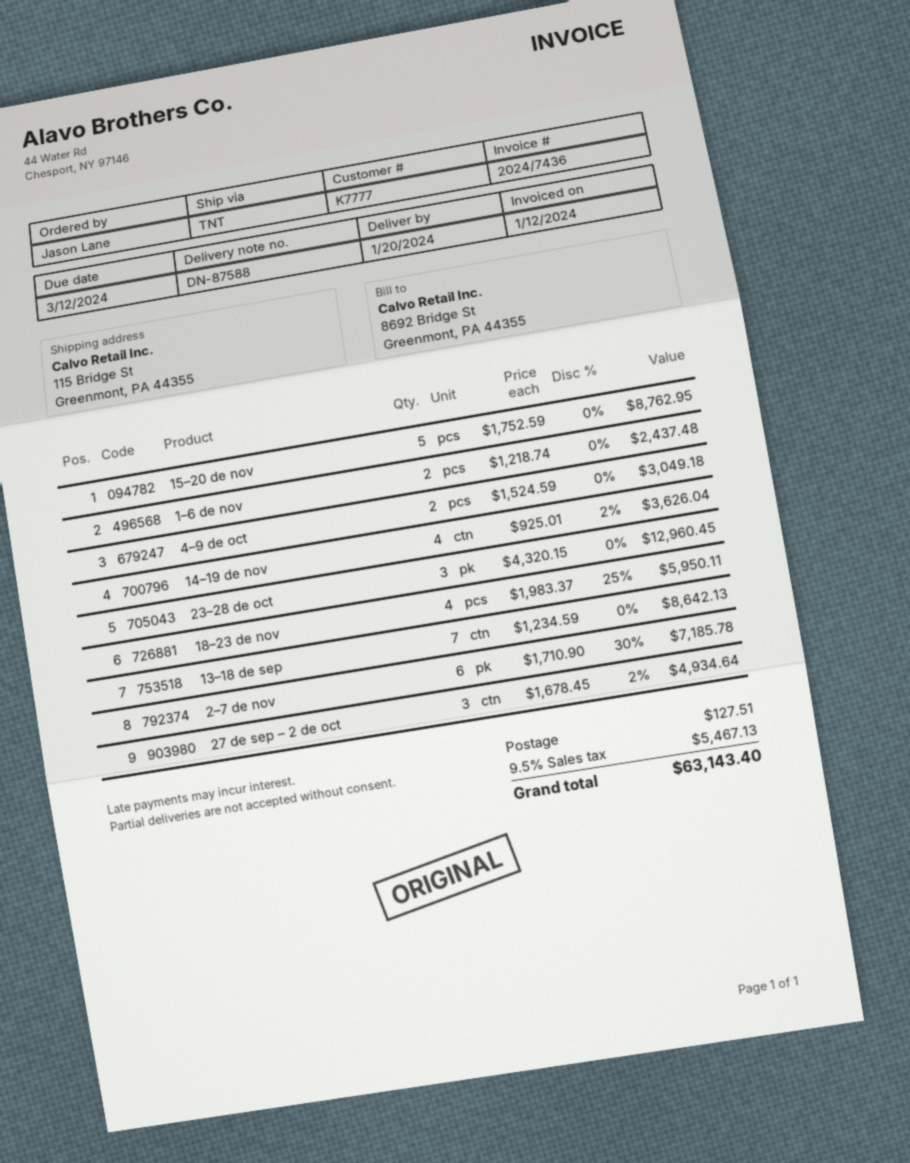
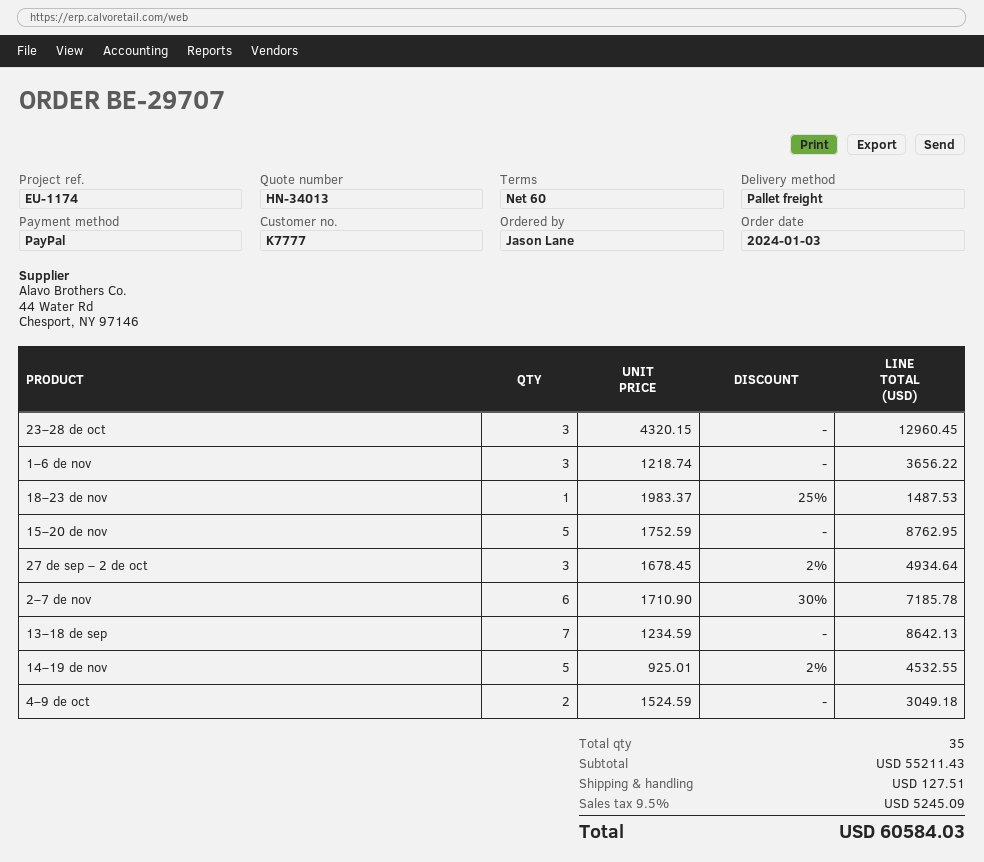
shipping method: TNT -> pallet freight
1–6 de nov: 2 x 1218.74 = 2437.48 -> 3 x 1218.74 = 3656.22
14–19 de nov: 4 x 925.01 - 2% = 3626.04 -> 5 x 925.01 - 2% = 4532.55
18–23 de nov: 4 x 1983.37 - 25% = 5950.11 -> 1 x 1983.37 - 25% = 1487.53
tax: 9.5% = 5467.13 -> 9.5% = 5245.09
total: 63143.40 -> 60584.03

